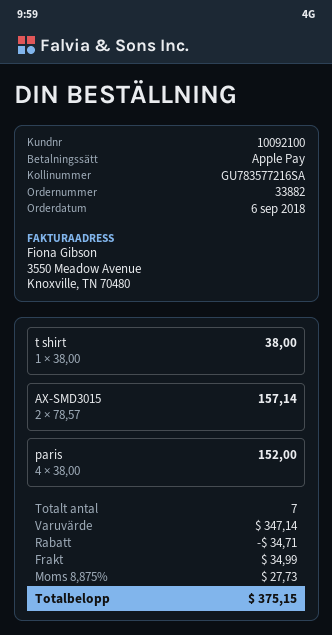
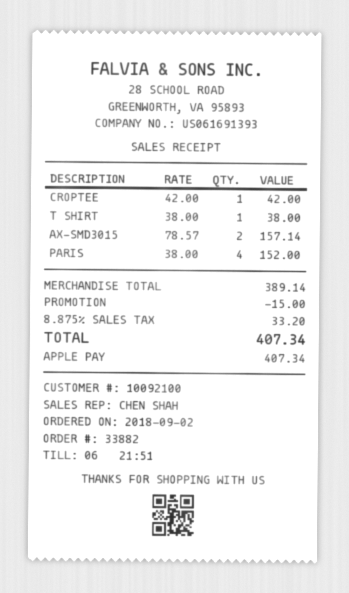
order date: 2018-09-06 -> 2018-09-02
CROPTEE: none -> 1 x 42.00 = 42.00
subtotal: 347.14 -> 389.14
discount: 34.71 -> 15.00
shipping: 34.99 -> none
tax: 8.875% = 27.73 -> 8.875% = 33.20
total: 375.15 -> 407.34

